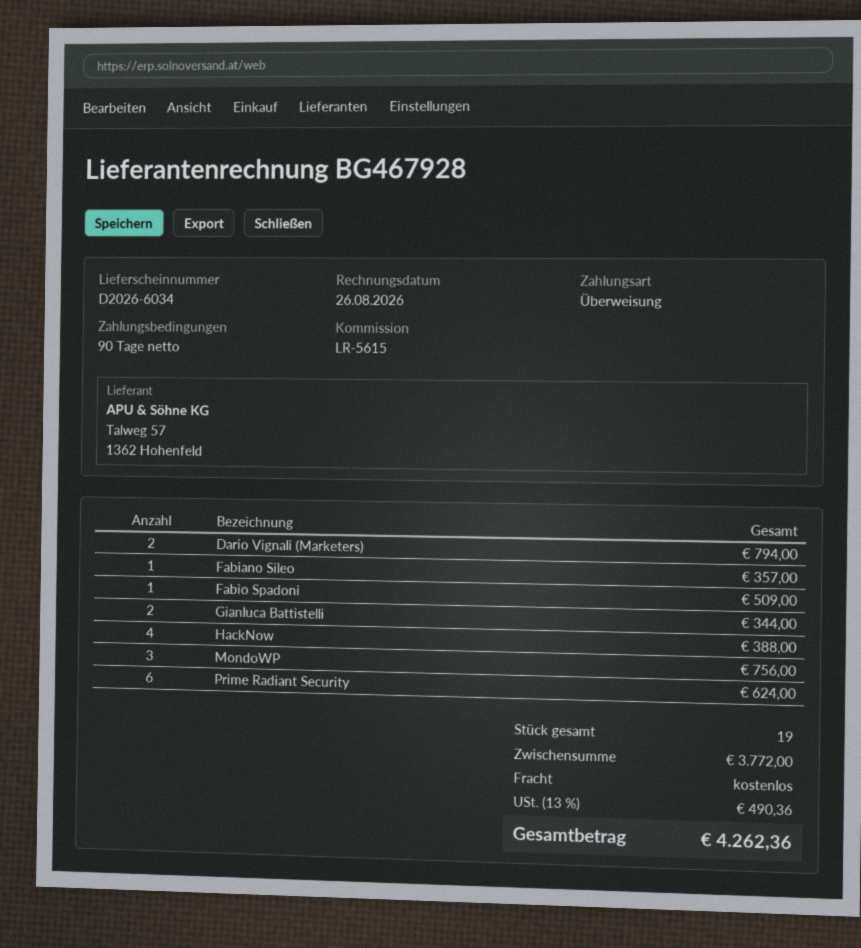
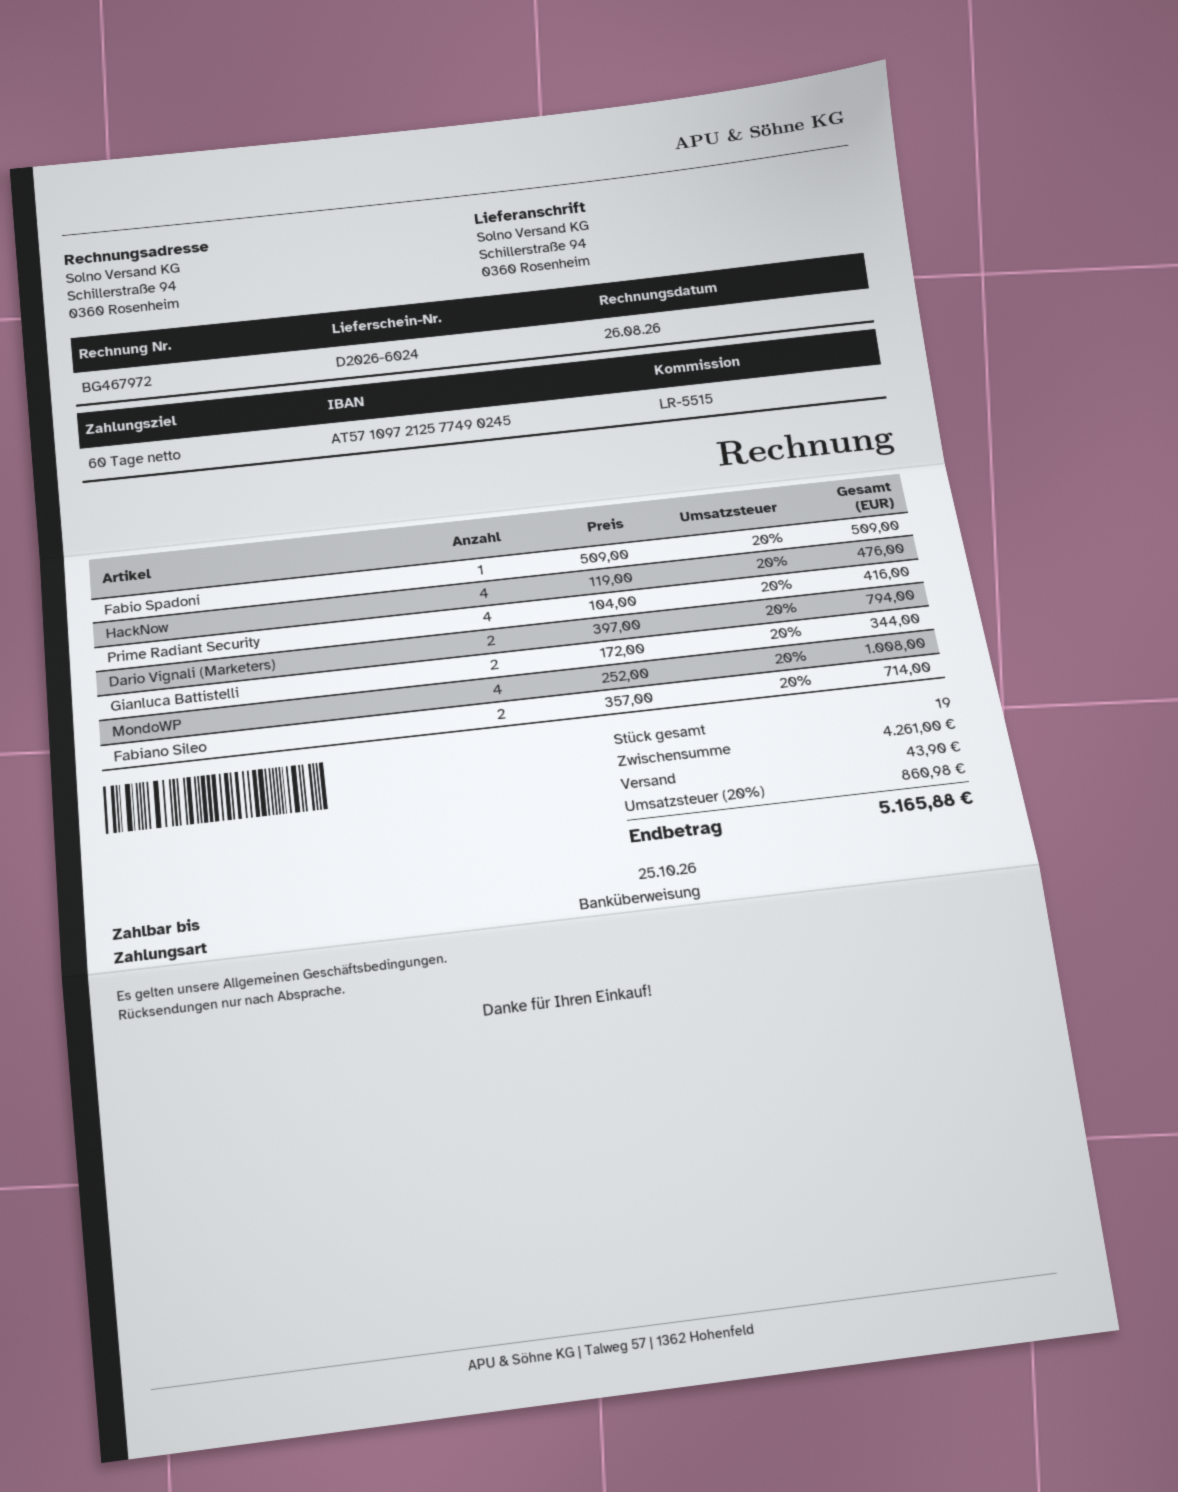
delivery note number: D2026-6034 -> D2026-6024
invoice number: BG467928 -> BG467972
payment terms: 90 days -> 60 days
reference: LR-5615 -> LR-5515
Fabiano Sileo: 1 for 357.00 -> 2 for 714.00
HackNow: 4 for 388.00 -> 4 for 476.00
MondoWP: 3 for 756.00 -> 4 for 1008.00
Prime Radiant Security: 6 for 624.00 -> 4 for 416.00
subtotal: 3772.00 -> 4261.00
shipping: 0.00 -> 43.90
tax: 13% = 490.36 -> 20% = 860.98
total: 4262.36 -> 5165.88

